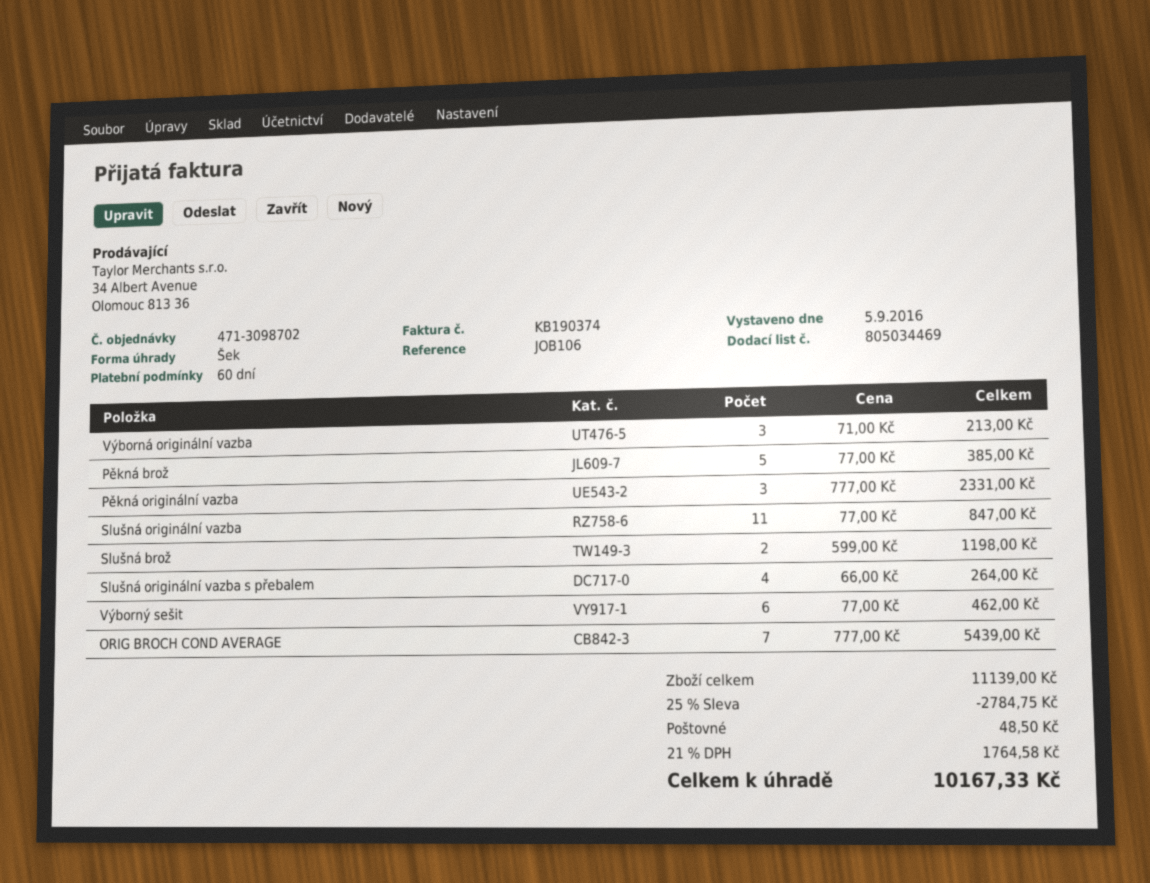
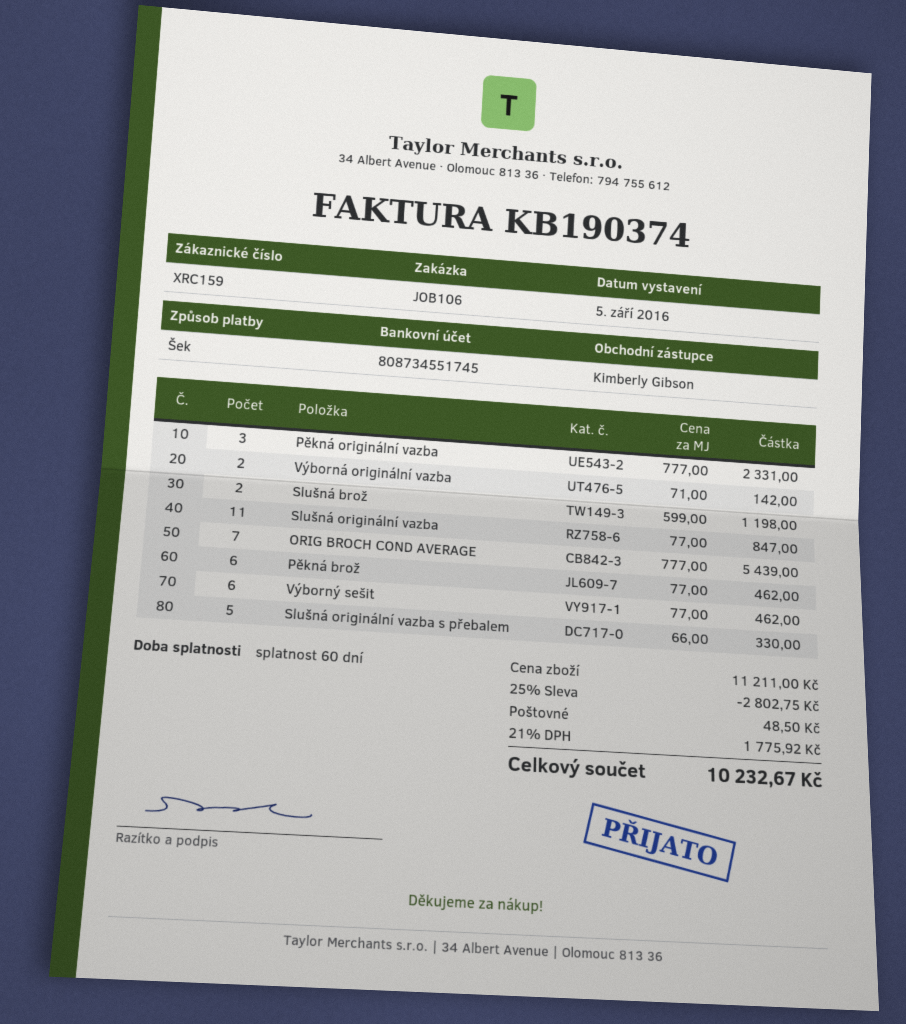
Výborná originální vazba: 3 x 71.00 = 213.00 -> 2 x 71.00 = 142.00
Pěkná brož: 5 x 77.00 = 385.00 -> 6 x 77.00 = 462.00
Slušná originální vazba s přebalem: 4 x 66.00 = 264.00 -> 5 x 66.00 = 330.00
subtotal: 11139.00 -> 11211.00
discount: 25% = 2784.75 -> 25% = 2802.75
tax: 21% = 1764.58 -> 21% = 1775.92
total: 10167.33 -> 10232.67

